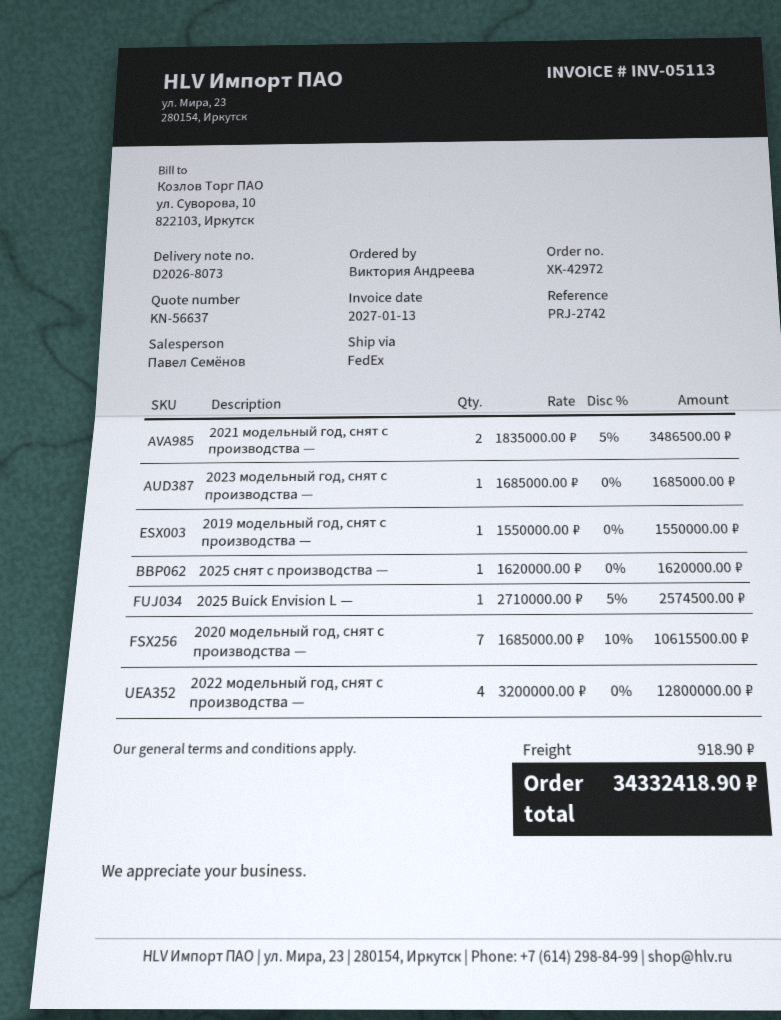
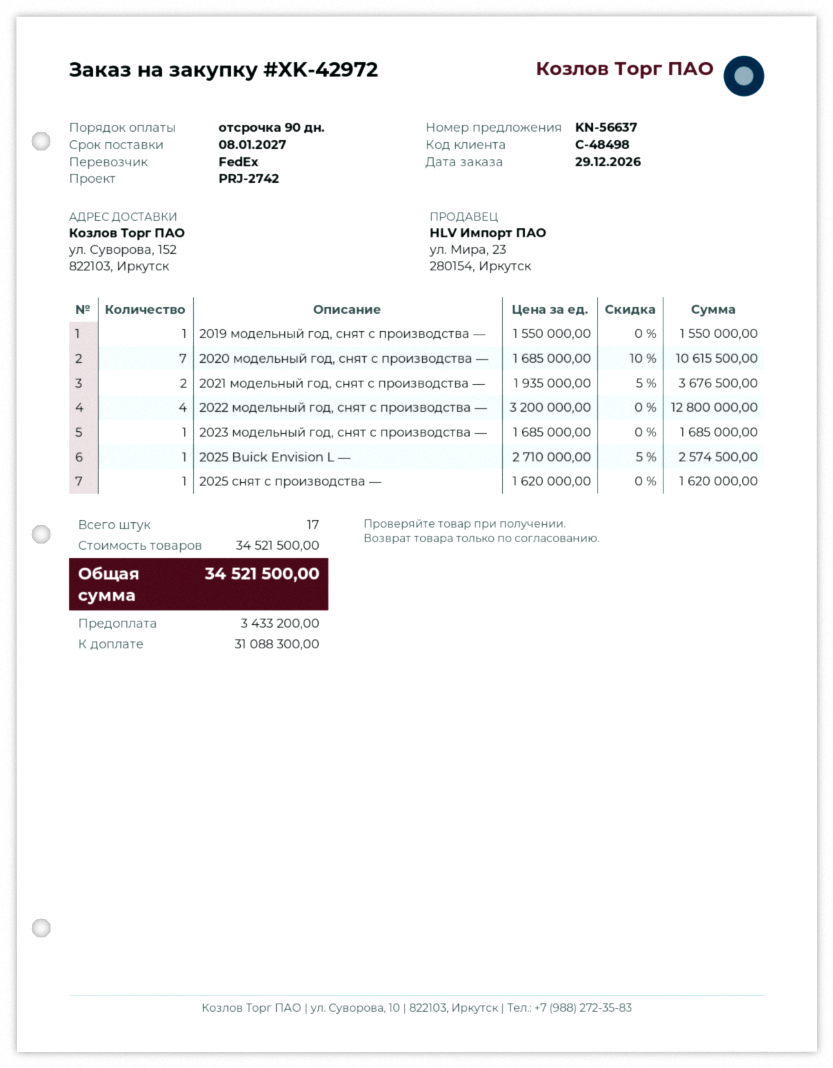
2021 модельный год, снят с производства —: 2 x 1835000.00 - 5% = 3486500.00 -> 2 x 1935000.00 - 5% = 3676500.00
shipping: 918.90 -> none
total: 34332418.90 -> 34521500.00

